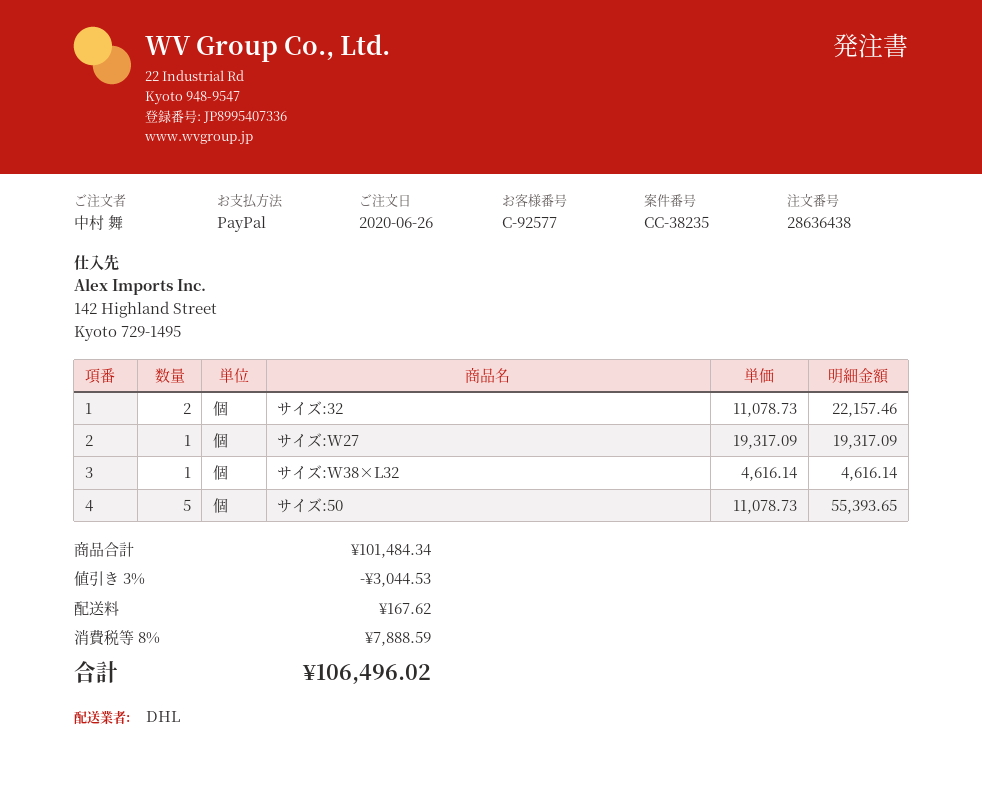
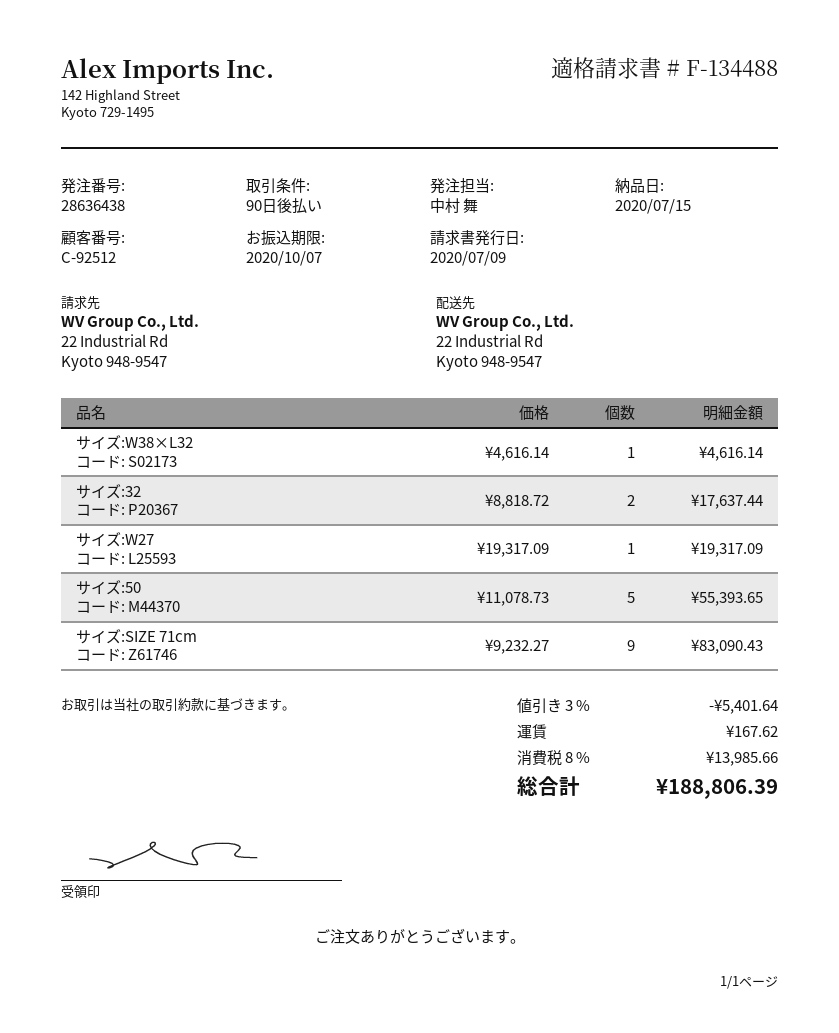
customer number: C-92577 -> C-92512
サイズ:32: 2 x 11078.73 = 22157.46 -> 2 x 8818.72 = 17637.44
サイズ:SIZE 71cm: none -> 9 x 9232.27 = 83090.43
discount: 3% = 3044.53 -> 3% = 5401.64
tax: 8% = 7888.59 -> 8% = 13985.66
total: 106496.02 -> 188806.39

